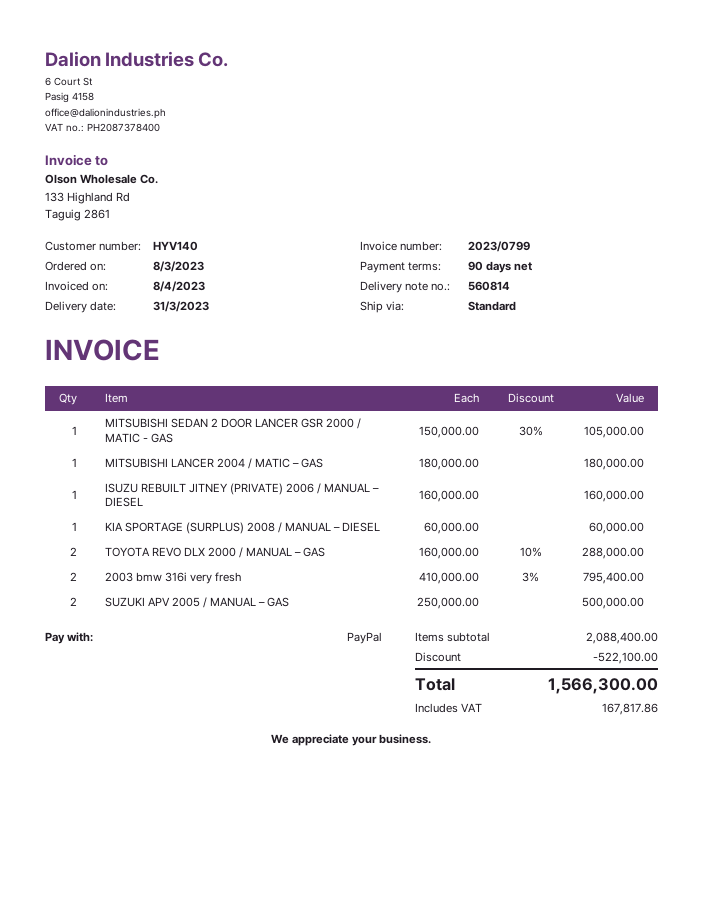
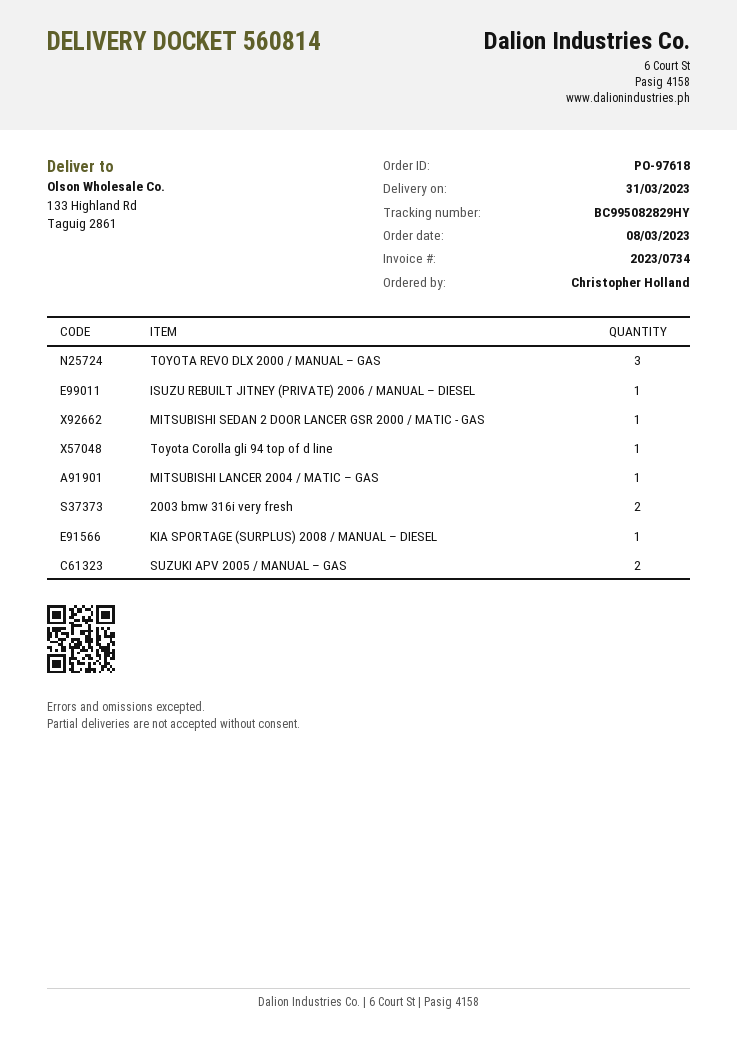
invoice number: 2023/0799 -> 2023/0734
TOYOTA REVO DLX 2000 / MANUAL – GAS: 2 -> 3
Toyota Corolla gli 94 top of d line: none -> 1

